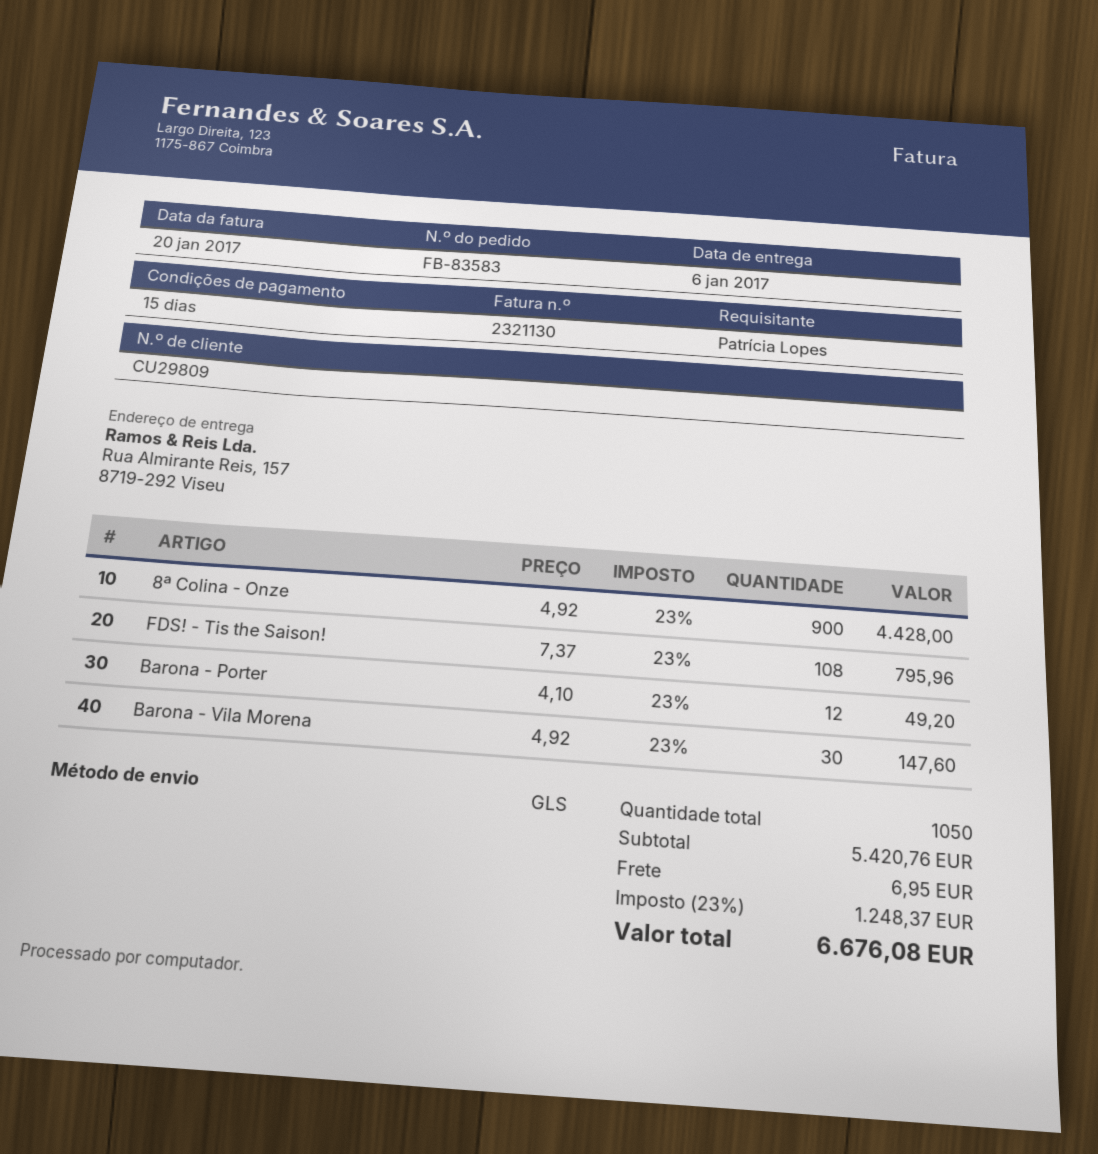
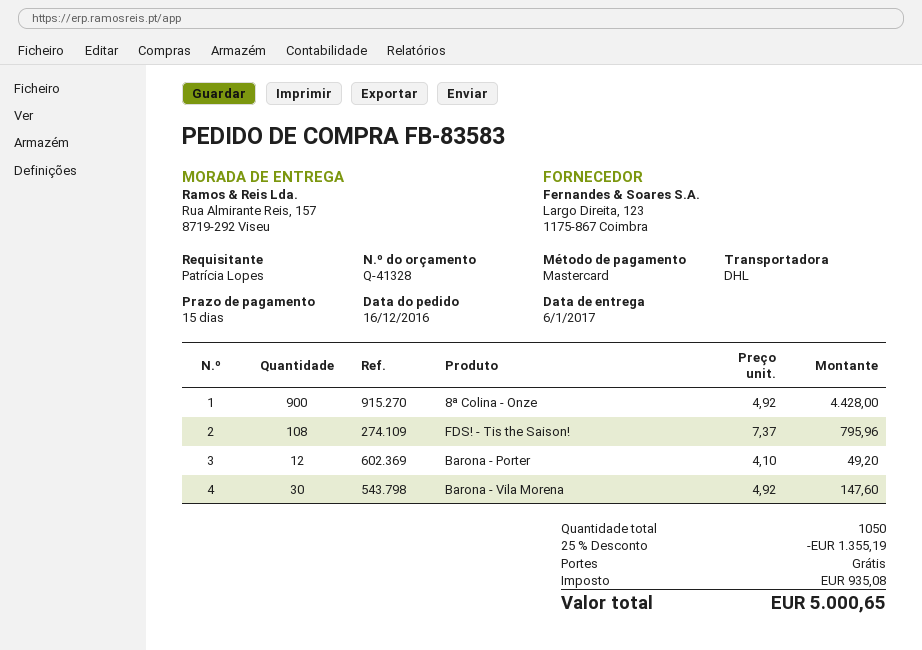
shipping method: GLS -> DHL
discount: none -> 25% = 1355.19
shipping: 6.95 -> 0.00
tax: 1248.37 -> 935.08
total: 6676.08 -> 5000.65

